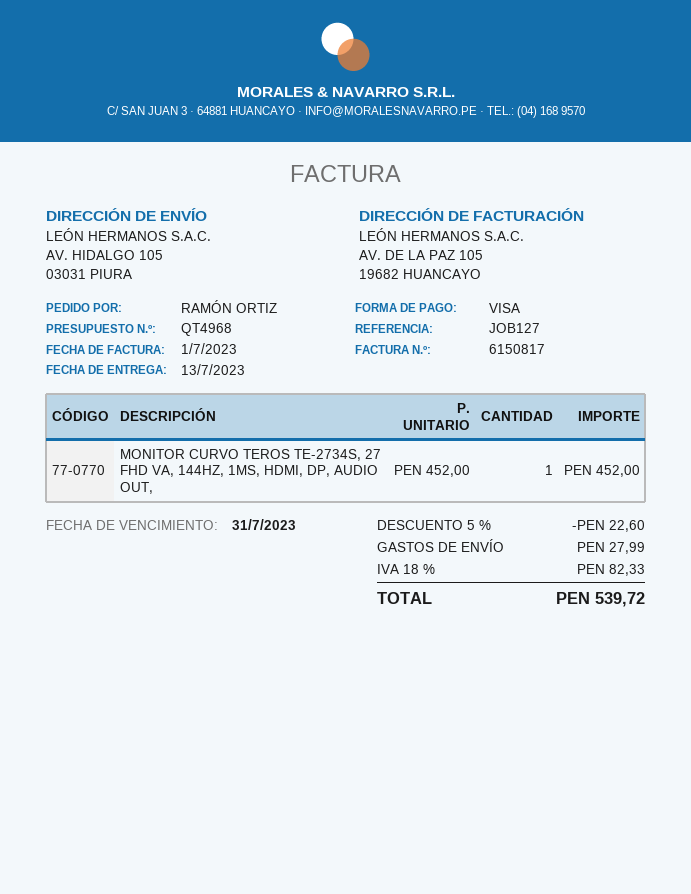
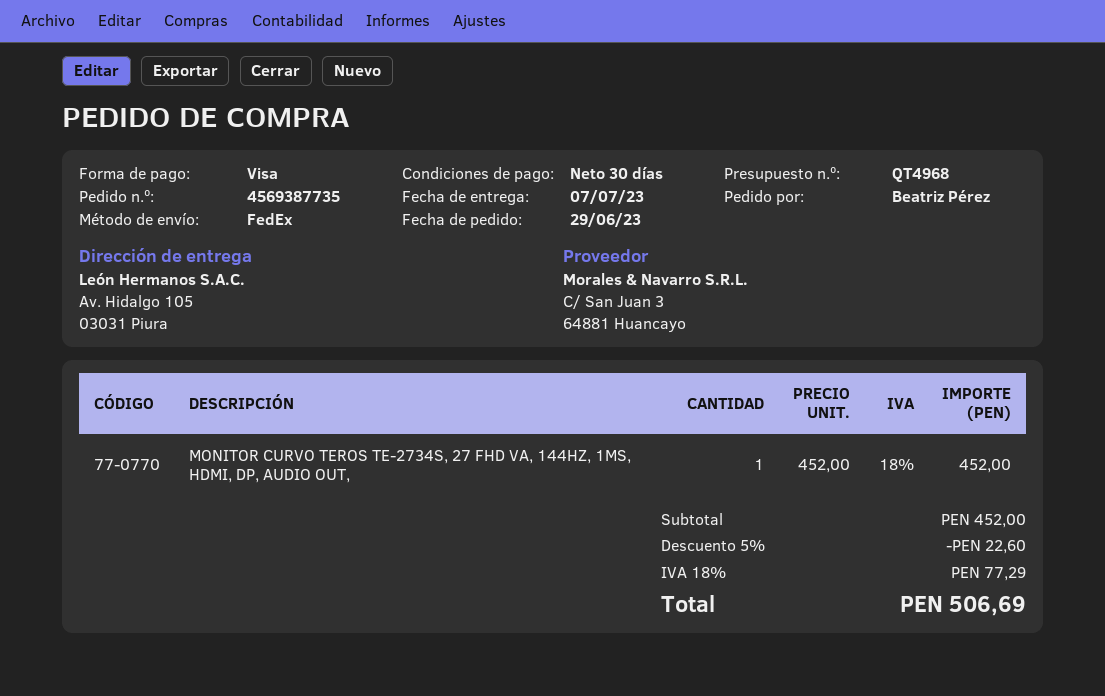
delivery date: 2023-07-13 -> 2023-07-07
ordered by: RAMÓN ORTIZ -> Beatriz Pérez
shipping: 27.99 -> none
tax: 18% = 82.33 -> 18% = 77.29
total: 539.72 -> 506.69

